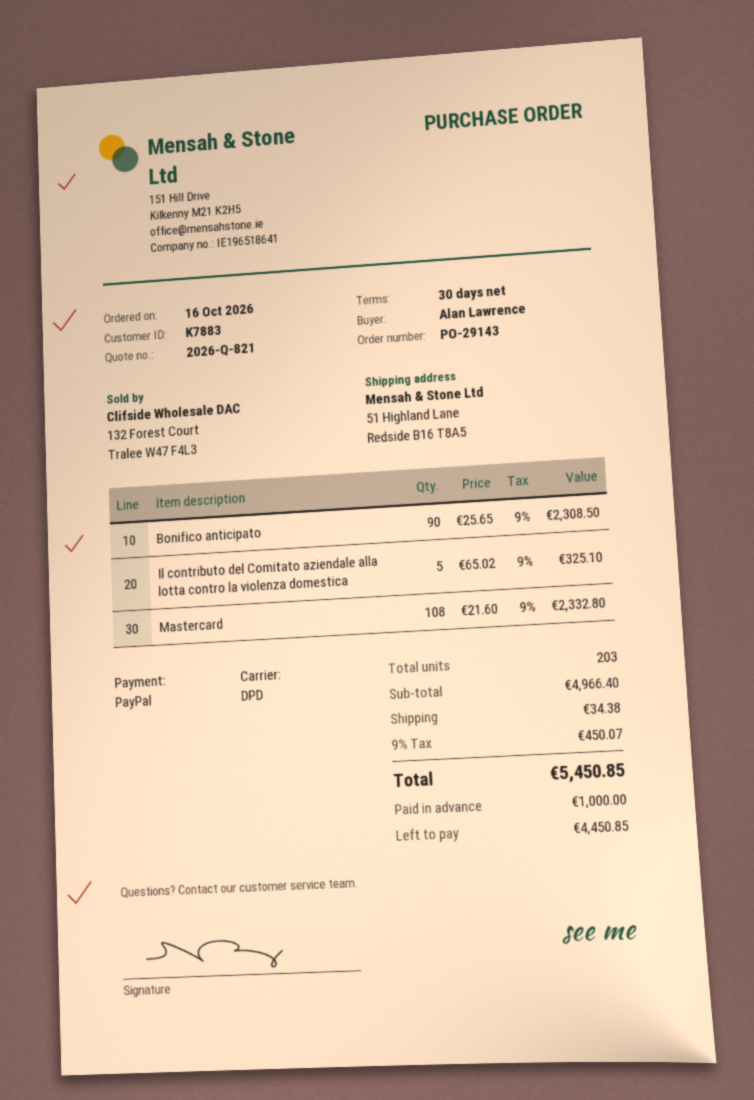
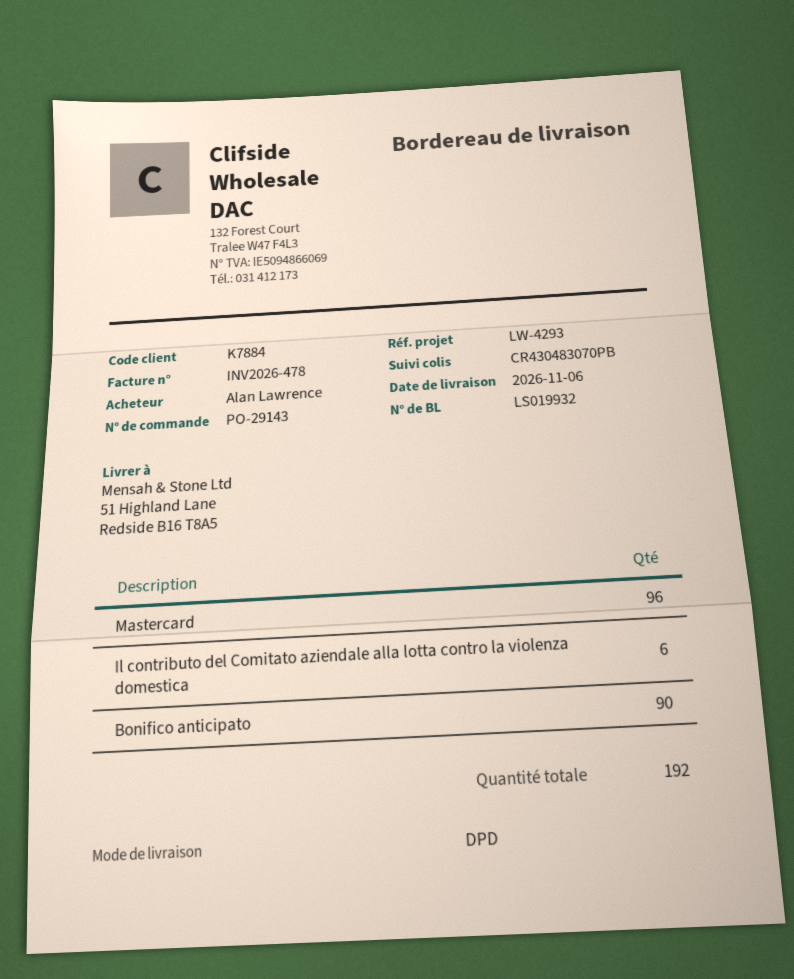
customer number: K7883 -> K7884
Il contributo del Comitato aziendale alla lotta contro la violenza domestica: 5 -> 6
Mastercard: 108 -> 96
total quantity: 203 -> 192

